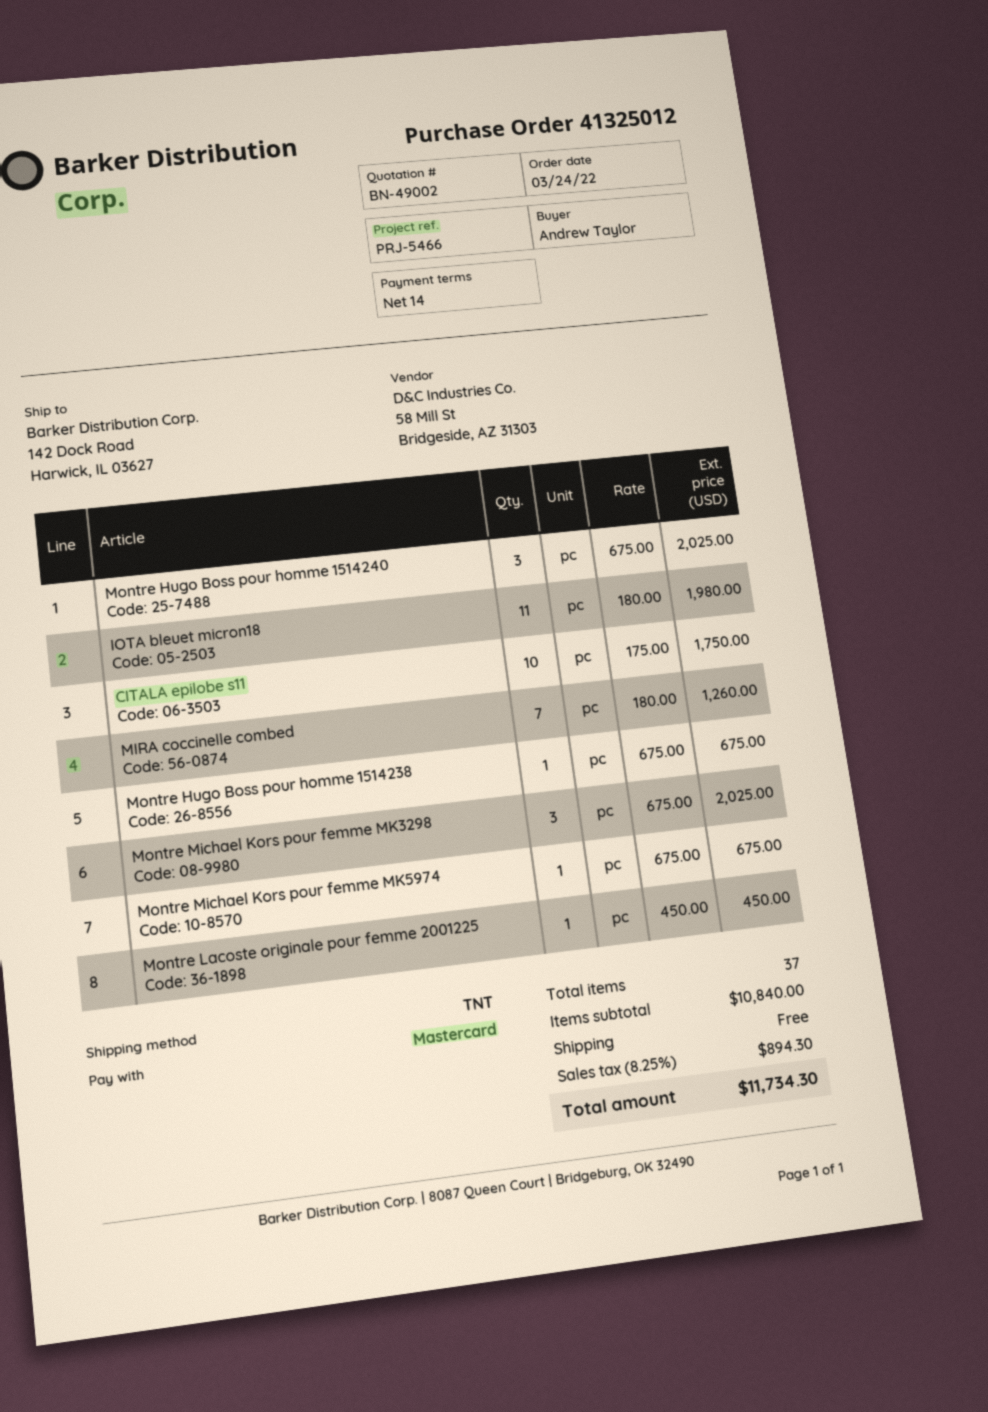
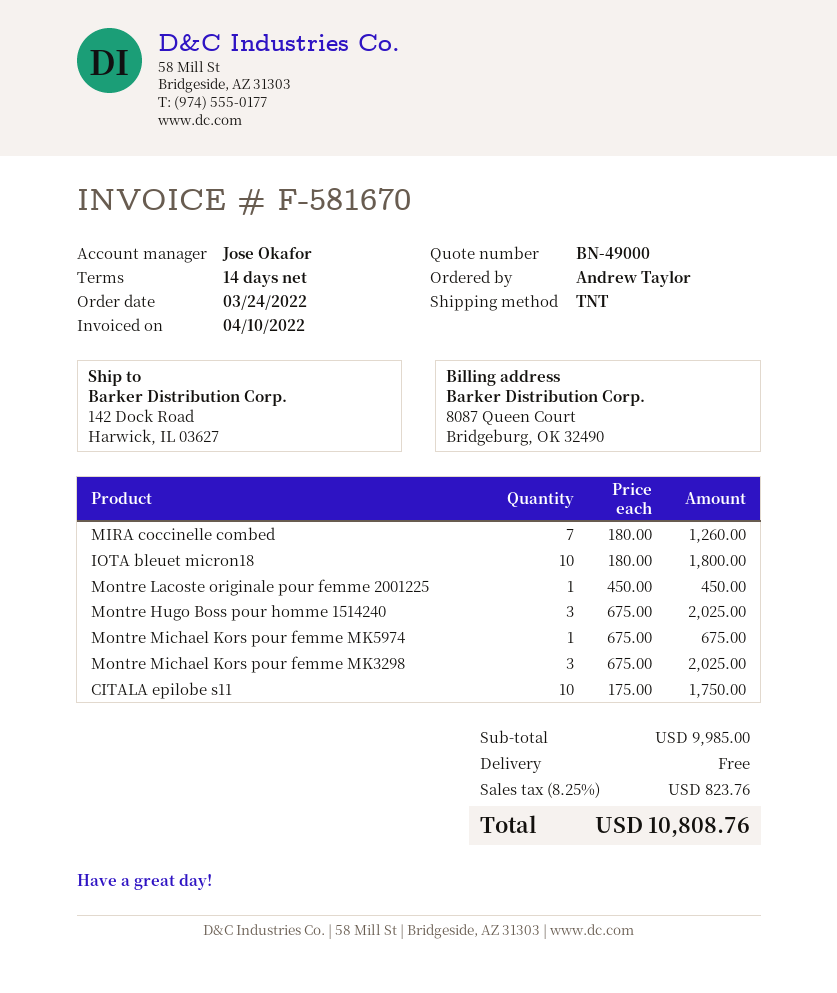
quote number: BN-49002 -> BN-49000
IOTA bleuet micron18: 11 x 180.00 = 1980.00 -> 10 x 180.00 = 1800.00
Montre Hugo Boss pour homme 1514238: 1 x 675.00 = 675.00 -> none
subtotal: 10840.00 -> 9985.00
tax: 8.25% = 894.30 -> 8.25% = 823.76
total: 11734.30 -> 10808.76

